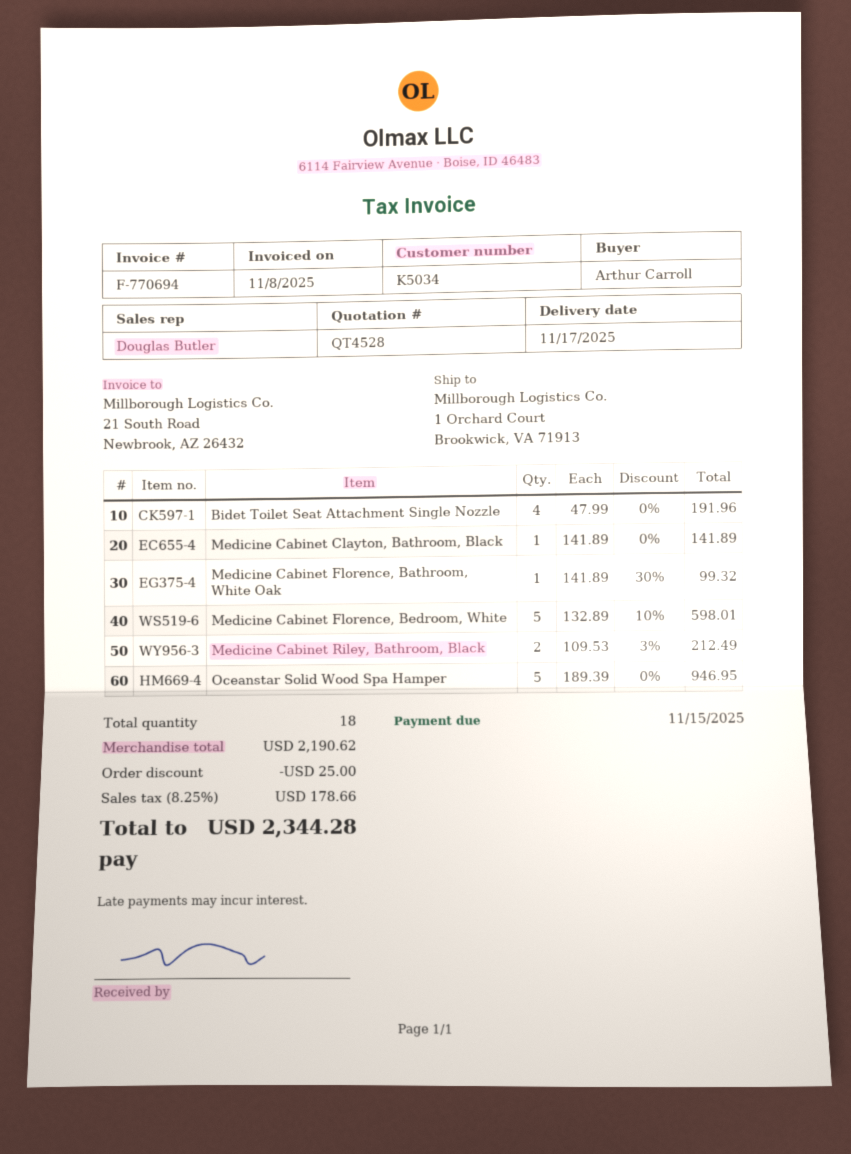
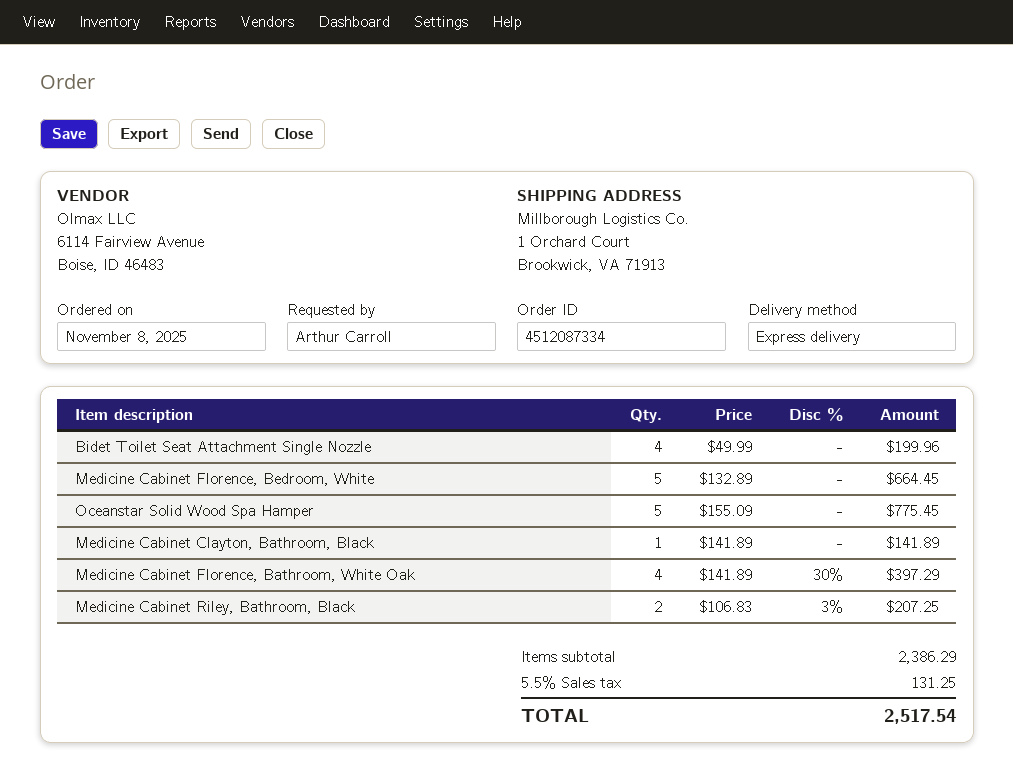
Bidet Toilet Seat Attachment Single Nozzle: 4 x 47.99 = 191.96 -> 4 x 49.99 = 199.96
Medicine Cabinet Florence, Bathroom, White Oak: 1 x 141.89 - 30% = 99.32 -> 4 x 141.89 - 30% = 397.29
Medicine Cabinet Florence, Bedroom, White: 5 x 132.89 - 10% = 598.01 -> 5 x 132.89 = 664.45
Medicine Cabinet Riley, Bathroom, Black: 2 x 109.53 - 3% = 212.49 -> 2 x 106.83 - 3% = 207.25
Oceanstar Solid Wood Spa Hamper: 5 x 189.39 = 946.95 -> 5 x 155.09 = 775.45
subtotal: 2190.62 -> 2386.29
discount: 25.00 -> none
tax: 8.25% = 178.66 -> 5.5% = 131.25
total: 2344.28 -> 2517.54

